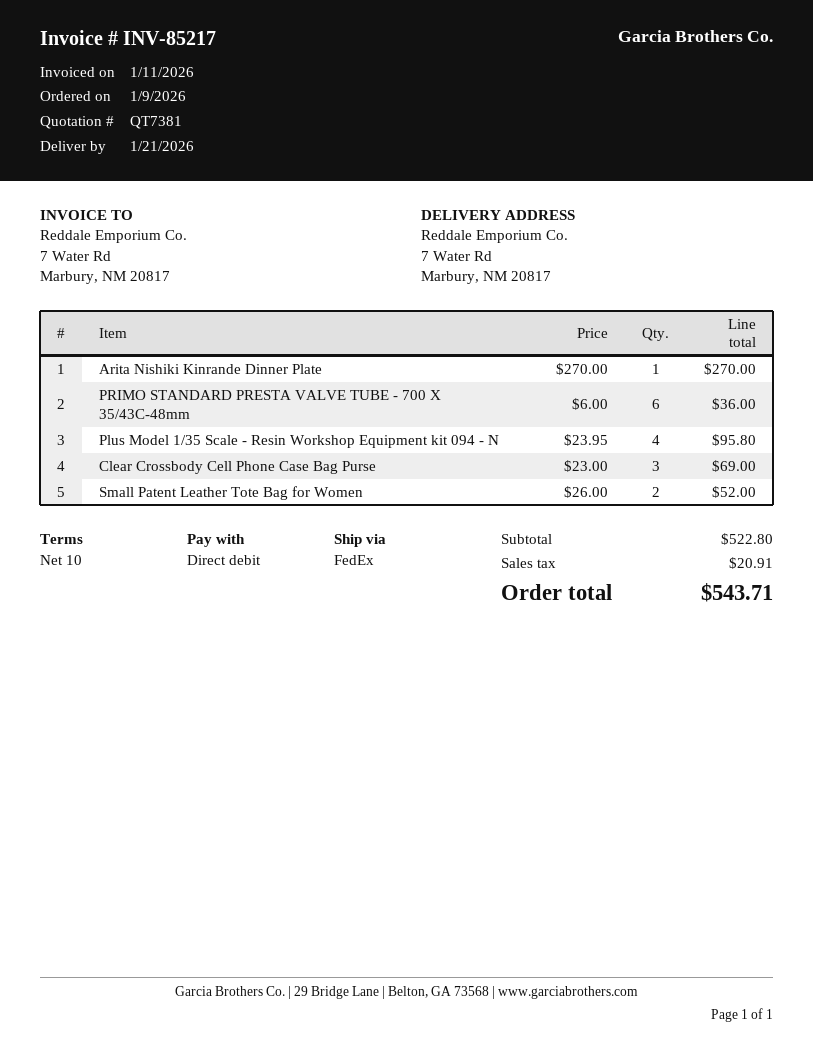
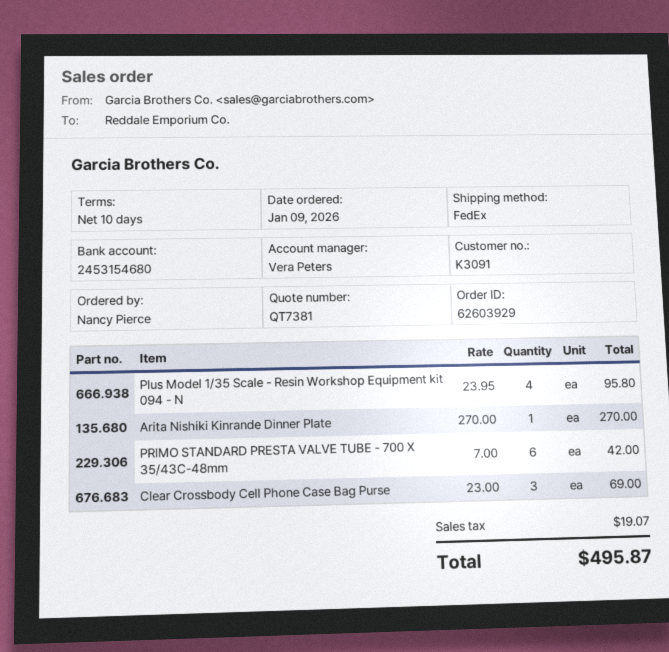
PRIMO STANDARD PRESTA VALVE TUBE - 700 X 35/43C-48mm: 6 x 6.00 = 36.00 -> 6 x 7.00 = 42.00
Small Patent Leather Tote Bag for Women: 2 x 26.00 = 52.00 -> none
tax: 20.91 -> 19.07
total: 543.71 -> 495.87

